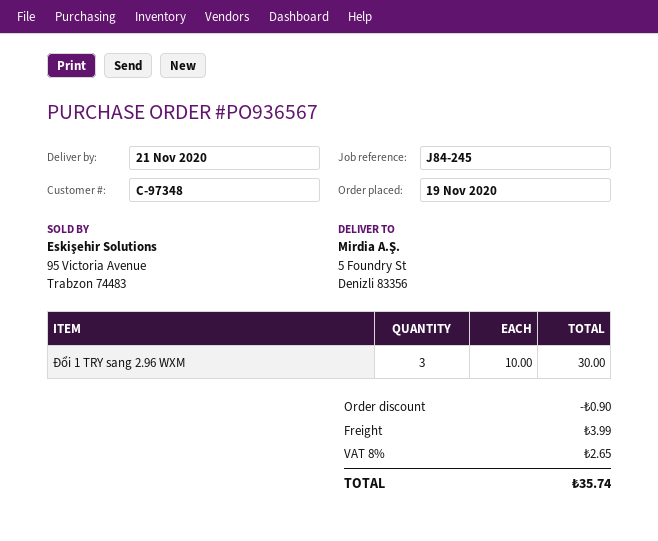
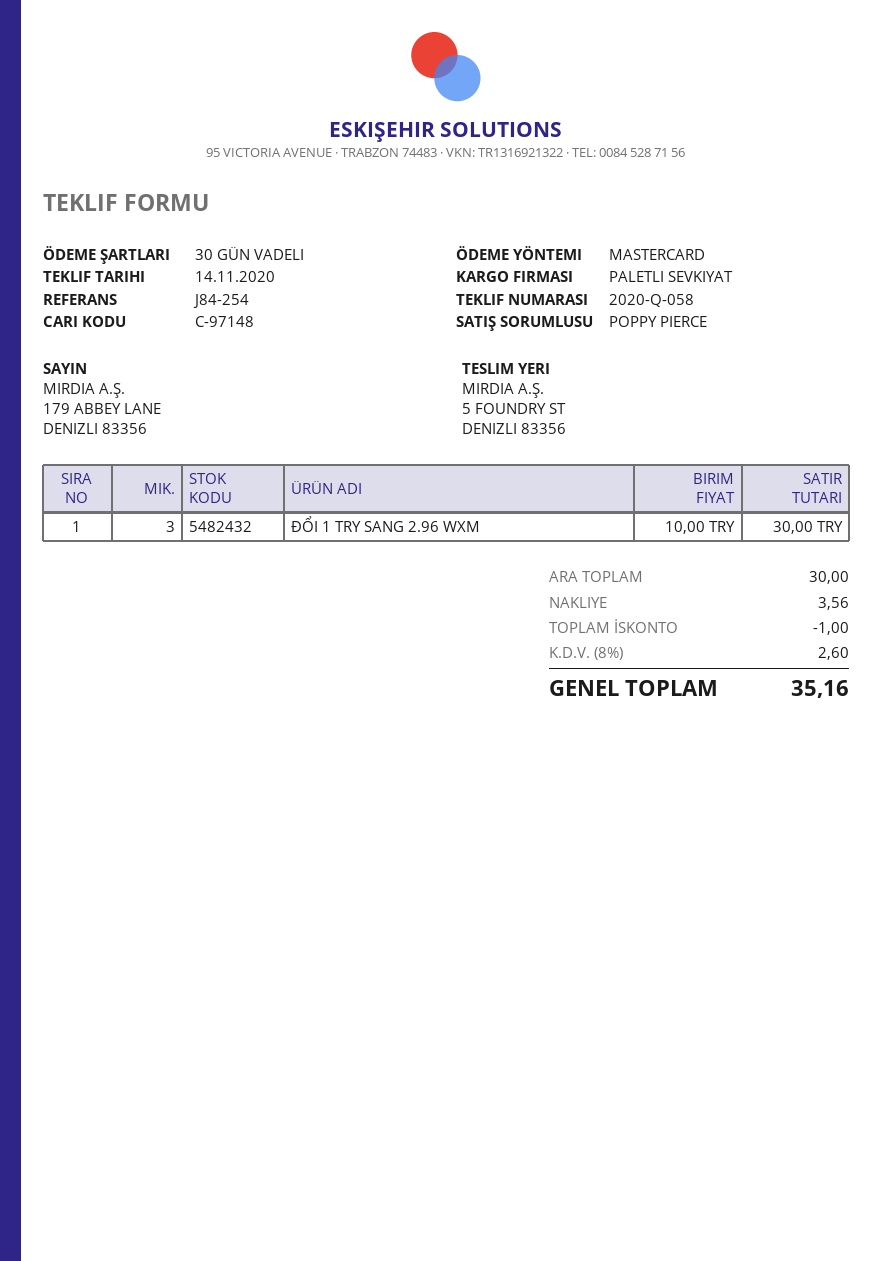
customer number: C-97348 -> C-97148
reference: J84-245 -> J84-254
discount: 0.90 -> 1.00
shipping: 3.99 -> 3.56
tax: 8% = 2.65 -> 8% = 2.60
total: 35.74 -> 35.16

